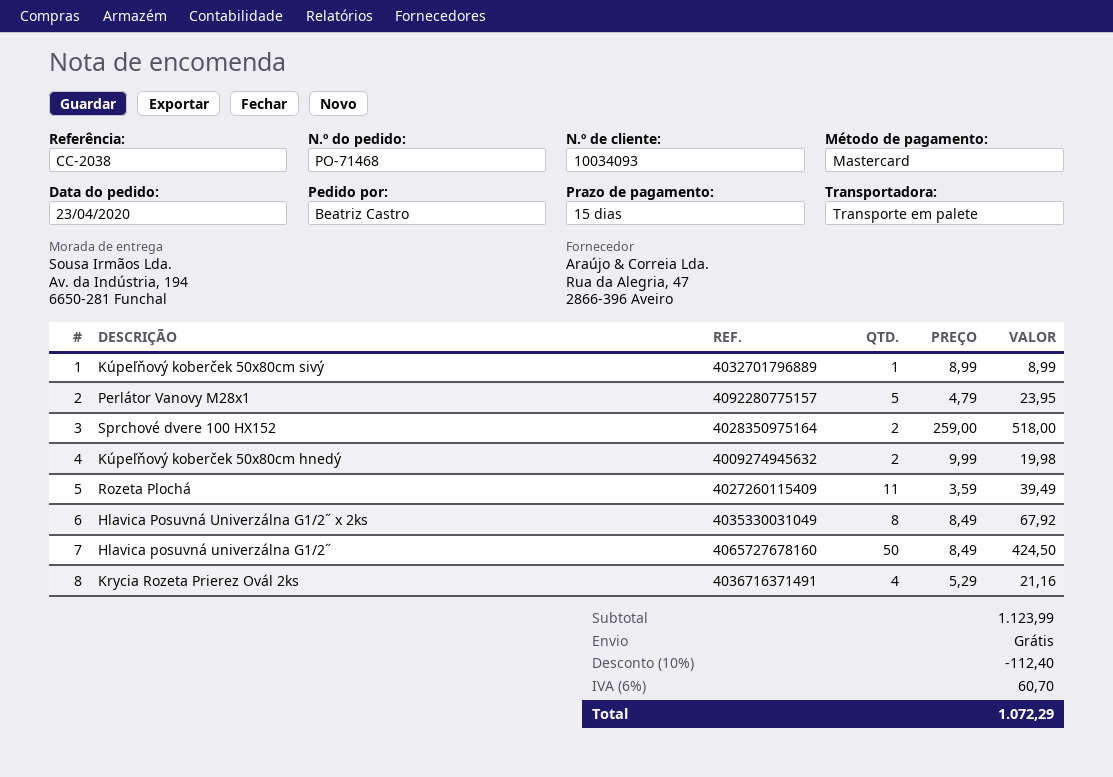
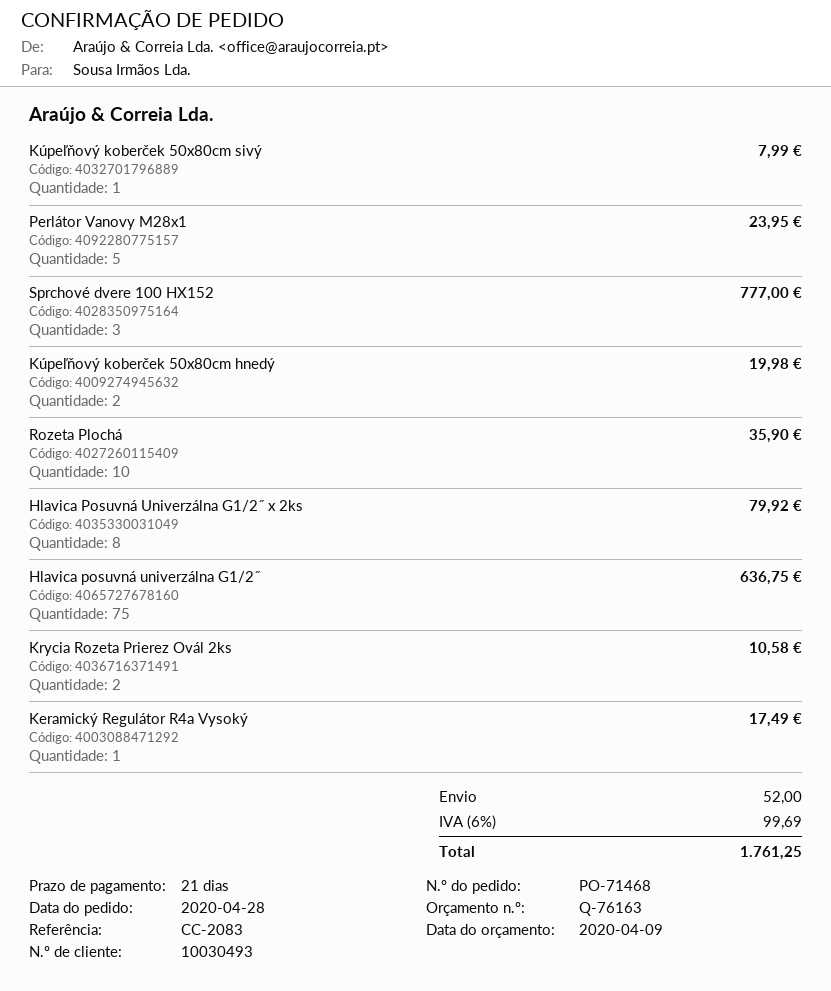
order date: 2020-04-23 -> 2020-04-28
payment terms: 15 days -> 21 days
customer number: 10034093 -> 10030493
reference: CC-2038 -> CC-2083
Kúpeľňový koberček 50x80cm sivý: 1 for 8.99 -> 1 for 7.99
Sprchové dvere 100 HX152: 2 for 518.00 -> 3 for 777.00
Rozeta Plochá: 11 for 39.49 -> 10 for 35.90
Hlavica Posuvná Univerzálna G1/2˝ x 2ks: 8 for 67.92 -> 8 for 79.92
Hlavica posuvná univerzálna G1/2˝: 50 for 424.50 -> 75 for 636.75
Krycia Rozeta Prierez Ovál 2ks: 4 for 21.16 -> 2 for 10.58
Keramický Regulátor R4a Vysoký: none -> 1 for 17.49
discount: 10% = 112.40 -> none
shipping: 0.00 -> 52.00
tax: 6% = 60.70 -> 6% = 99.69
total: 1072.29 -> 1761.25

